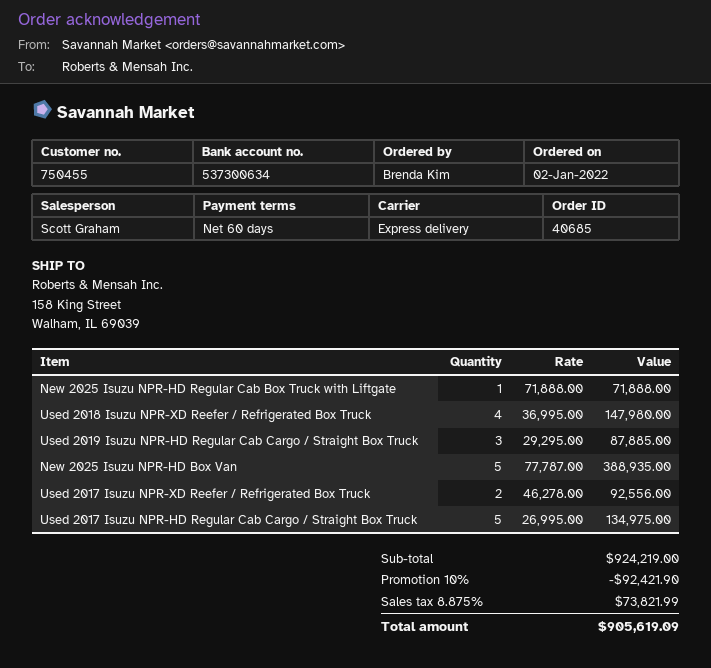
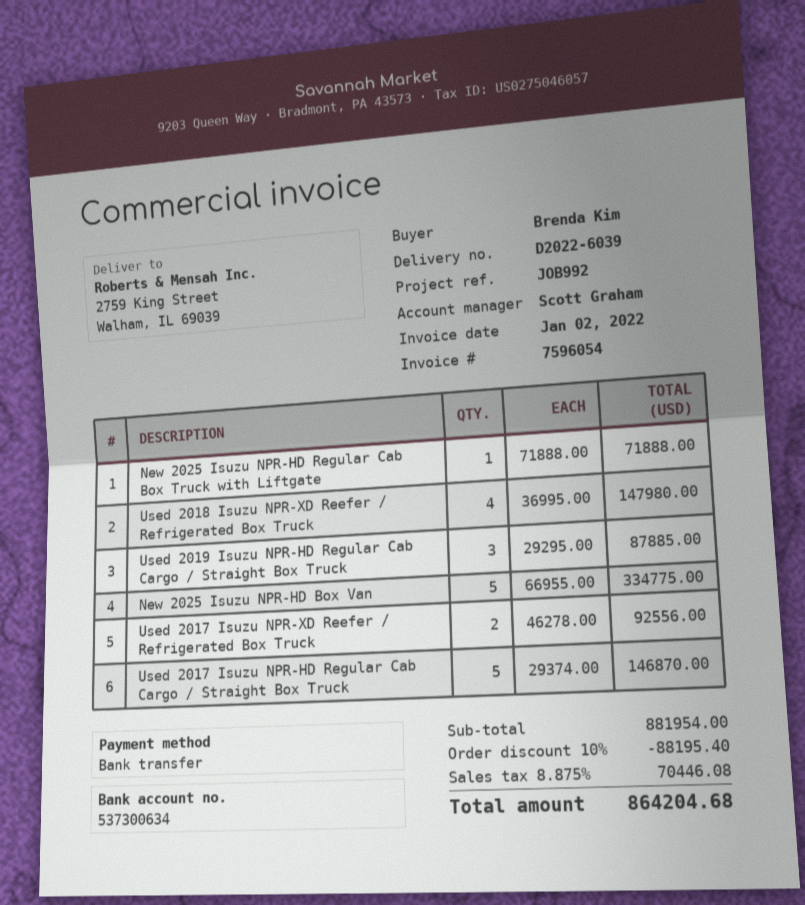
ship to: 158 King Street, Walham, IL 69039 -> 2759 King Street, Walham, IL 69039
New 2025 Isuzu NPR-HD Box Van: 5 x 77787.00 = 388935.00 -> 5 x 66955.00 = 334775.00
Used 2017 Isuzu NPR-HD Regular Cab Cargo / Straight Box Truck: 5 x 26995.00 = 134975.00 -> 5 x 29374.00 = 146870.00
subtotal: 924219.00 -> 881954.00
discount: 10% = 92421.90 -> 10% = 88195.40
tax: 8.875% = 73821.99 -> 8.875% = 70446.08
total: 905619.09 -> 864204.68

